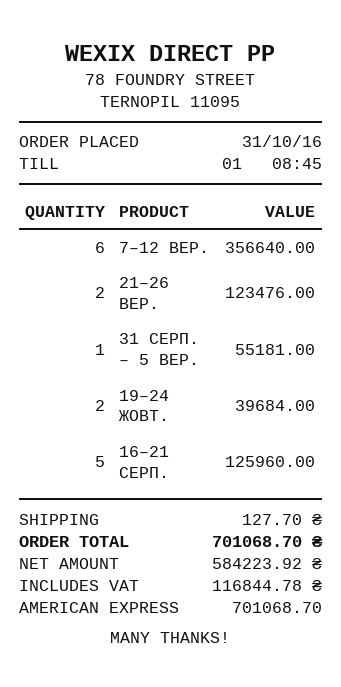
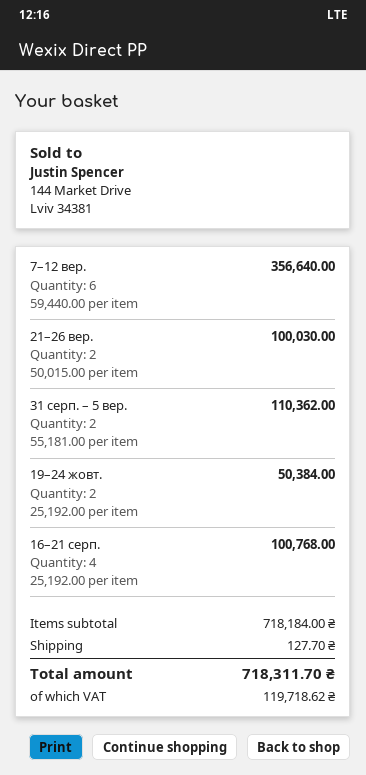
21–26 ВЕР.: 2 for 123476.00 -> 2 for 100030.00
31 СЕРП. – 5 ВЕР.: 1 for 55181.00 -> 2 for 110362.00
19–24 ЖОВТ.: 2 for 39684.00 -> 2 for 50384.00
16–21 СЕРП.: 5 for 125960.00 -> 4 for 100768.00
tax: 116844.78 -> 119718.62
total: 701068.70 -> 718311.70

